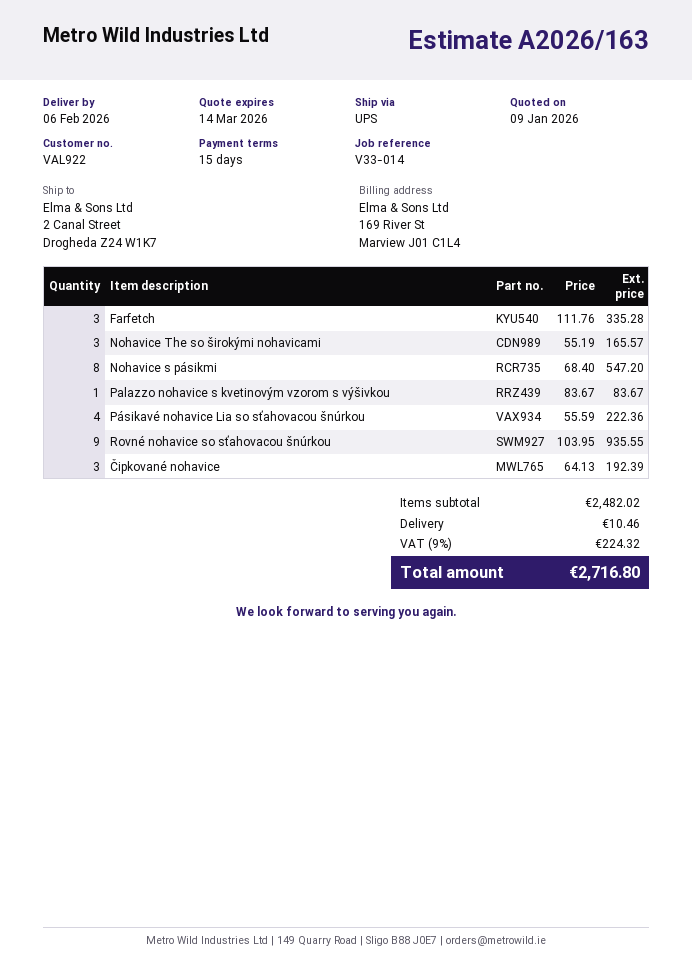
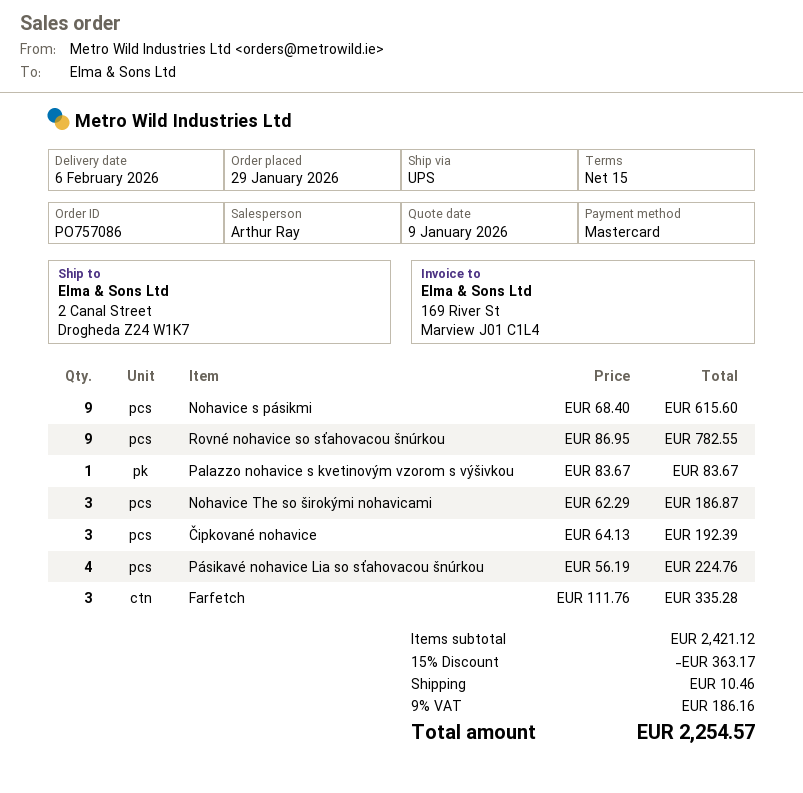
Nohavice The so širokými nohavicami: 3 x 55.19 = 165.57 -> 3 x 62.29 = 186.87
Nohavice s pásikmi: 8 x 68.40 = 547.20 -> 9 x 68.40 = 615.60
Pásikavé nohavice Lia so sťahovacou šnúrkou: 4 x 55.59 = 222.36 -> 4 x 56.19 = 224.76
Rovné nohavice so sťahovacou šnúrkou: 9 x 103.95 = 935.55 -> 9 x 86.95 = 782.55
subtotal: 2482.02 -> 2421.12
discount: none -> 15% = 363.17
tax: 9% = 224.32 -> 9% = 186.16
total: 2716.80 -> 2254.57

